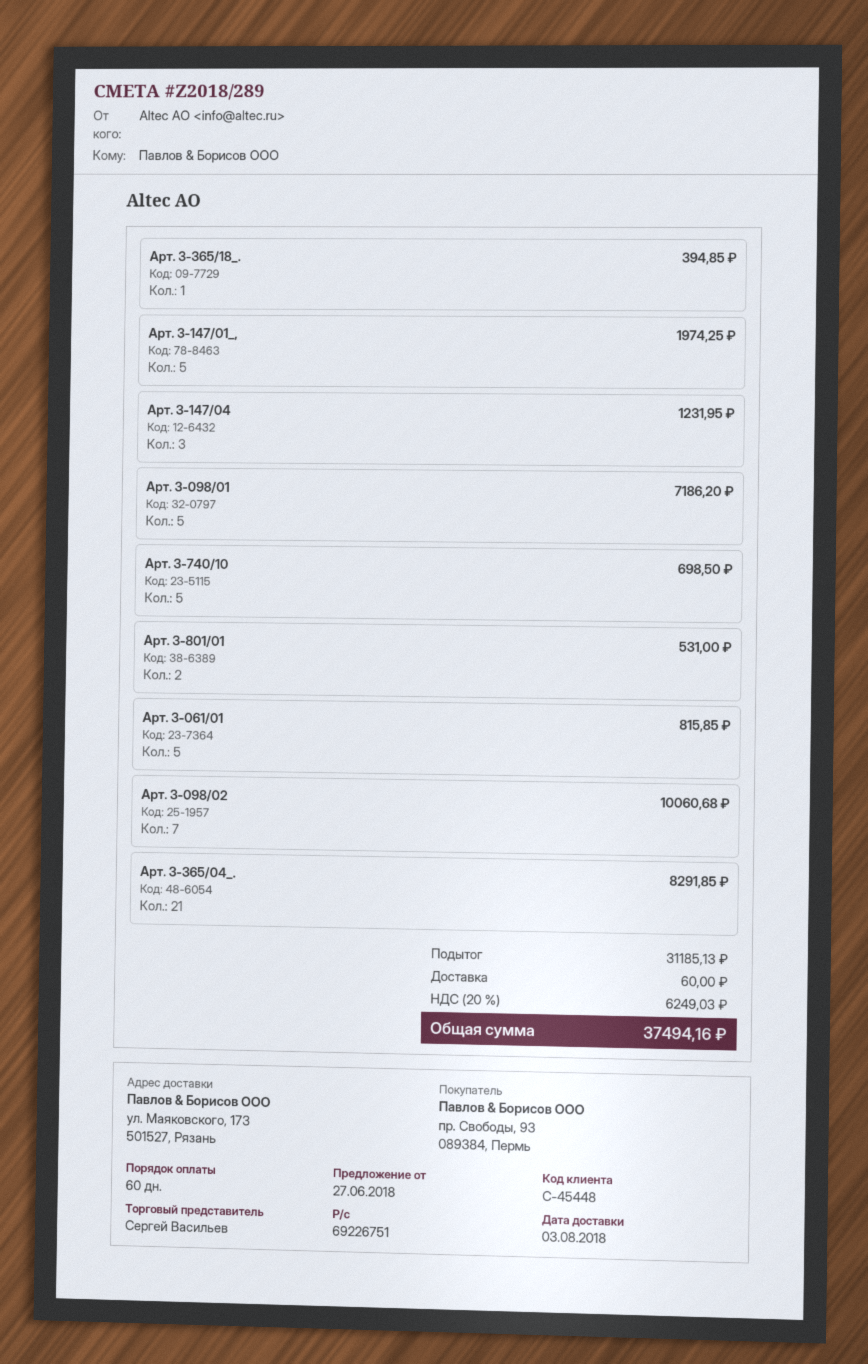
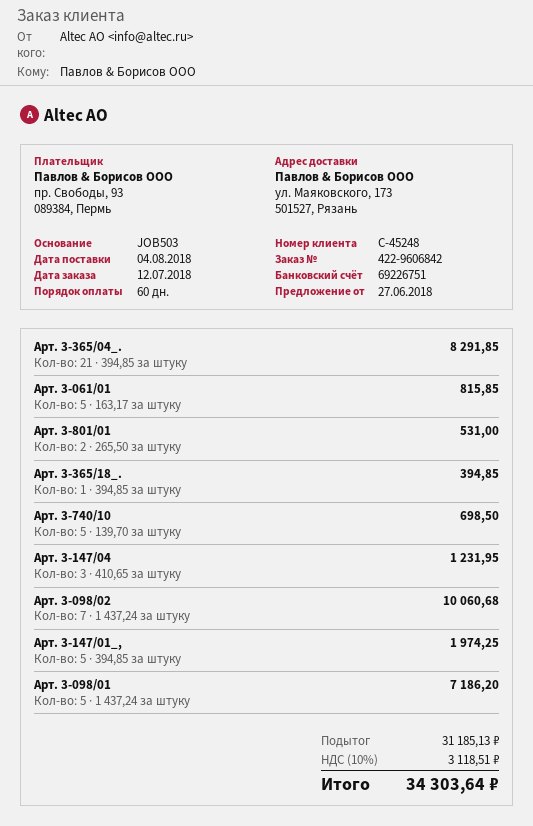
delivery date: 2018-08-03 -> 2018-08-04
customer number: C-45448 -> C-45248
shipping: 60.00 -> none
tax: 20% = 6249.03 -> 10% = 3118.51
total: 37494.16 -> 34303.64

